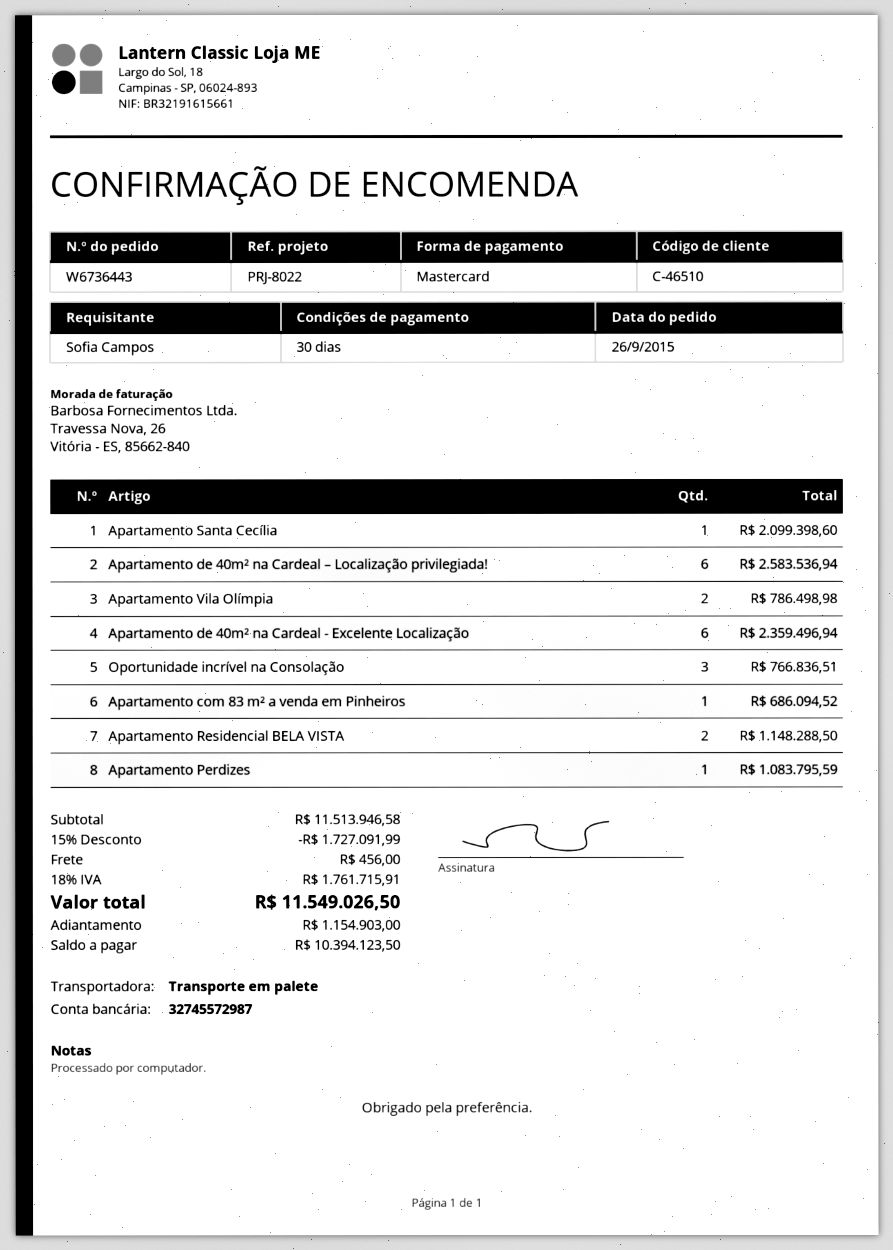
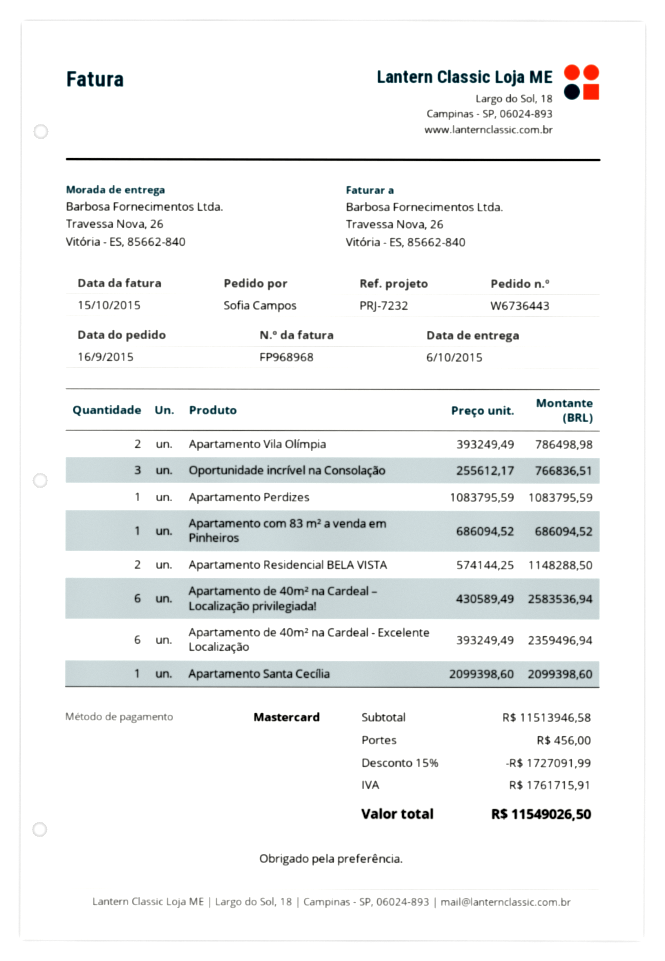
order date: 2015-09-26 -> 2015-09-16
reference: PRJ-8022 -> PRJ-7232

